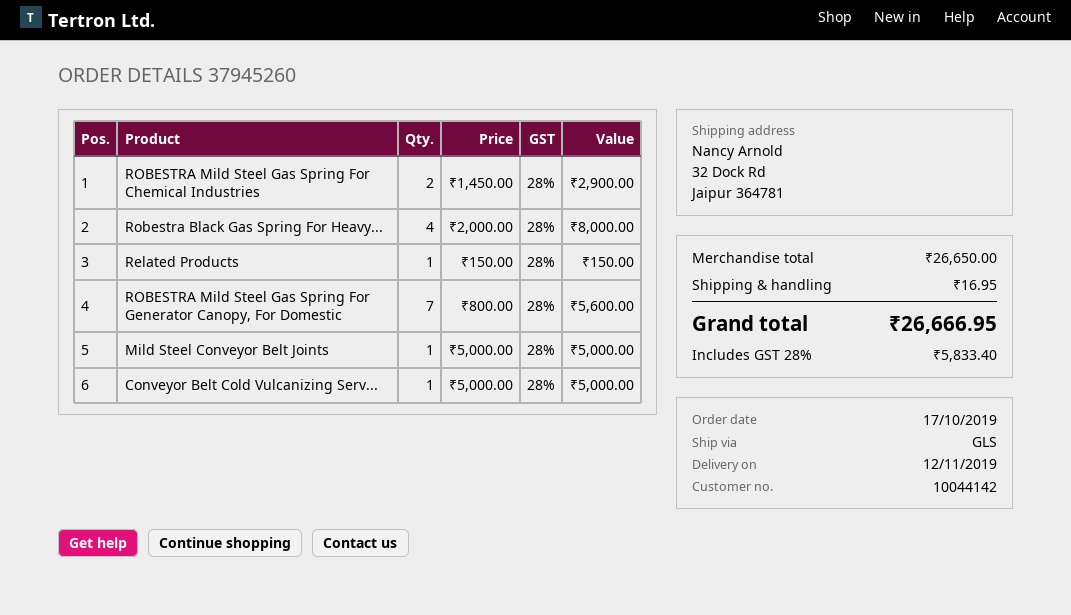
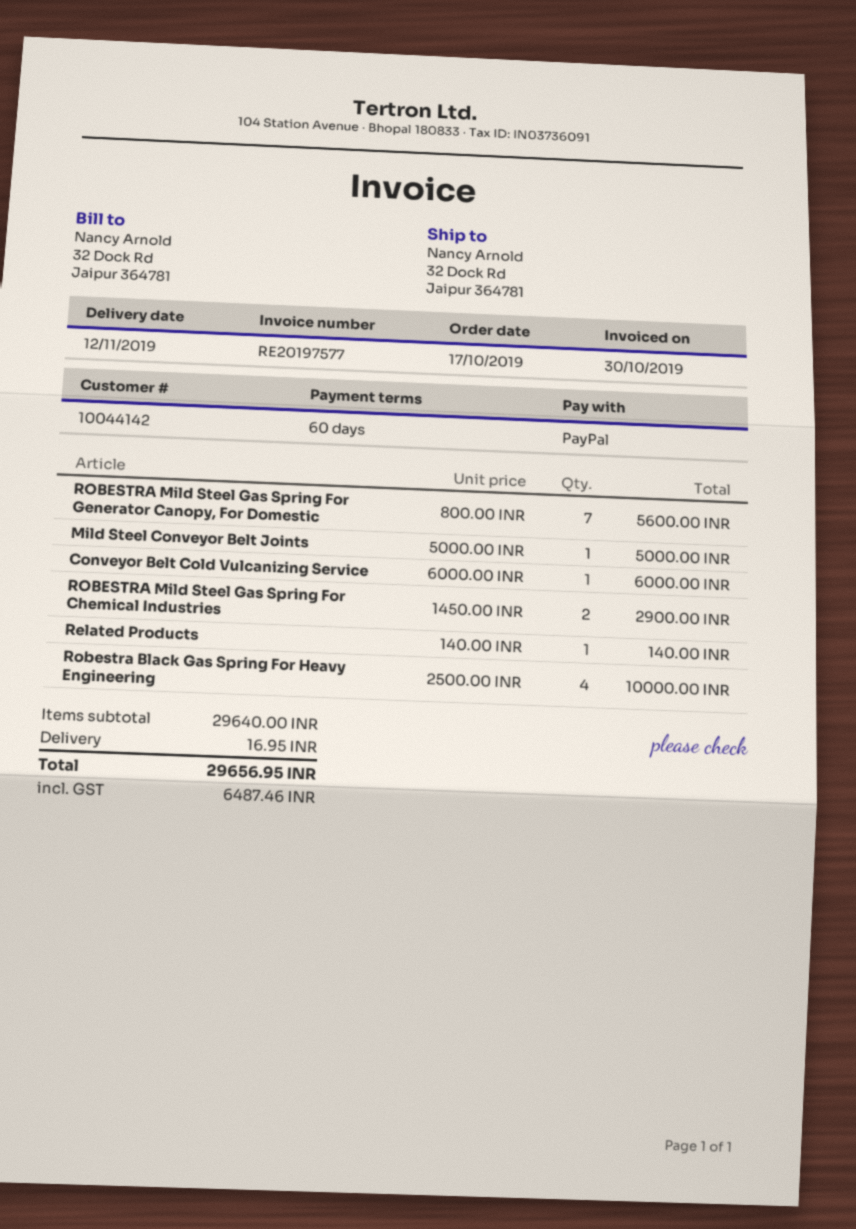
Robestra Black Gas Spring For Heavy...: 4 x 2000.00 = 8000.00 -> 4 x 2500.00 = 10000.00
Related Products: 1 x 150.00 = 150.00 -> 1 x 140.00 = 140.00
Conveyor Belt Cold Vulcanizing Serv...: 1 x 5000.00 = 5000.00 -> 1 x 6000.00 = 6000.00
subtotal: 26650.00 -> 29640.00
tax: 5833.40 -> 6487.46
total: 26666.95 -> 29656.95

